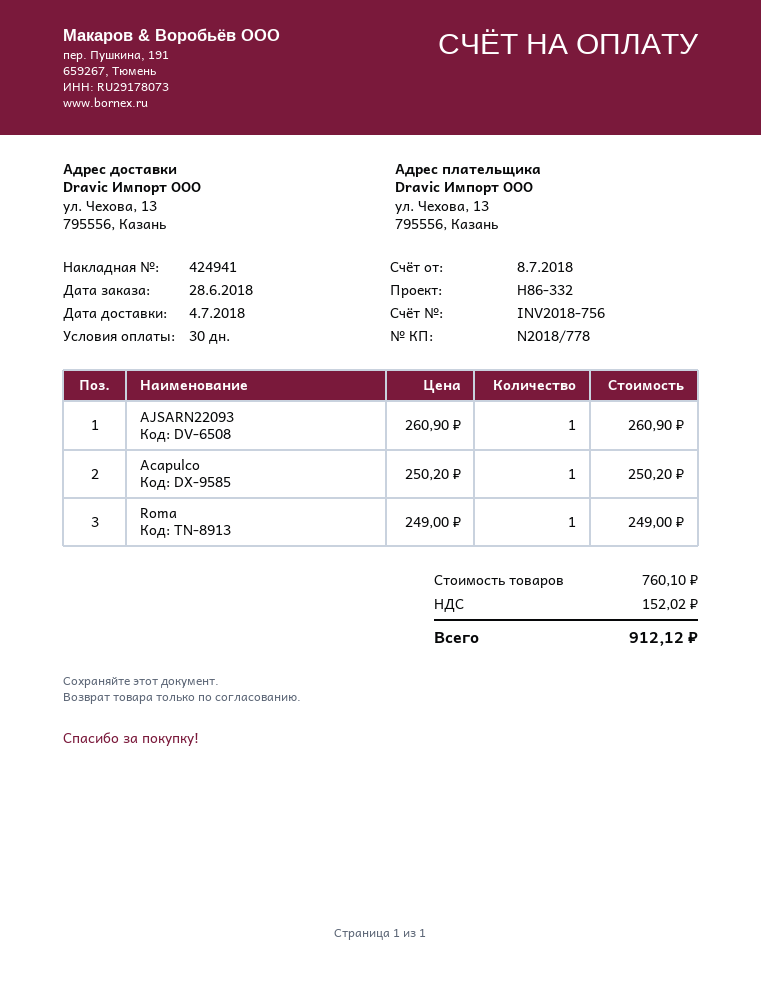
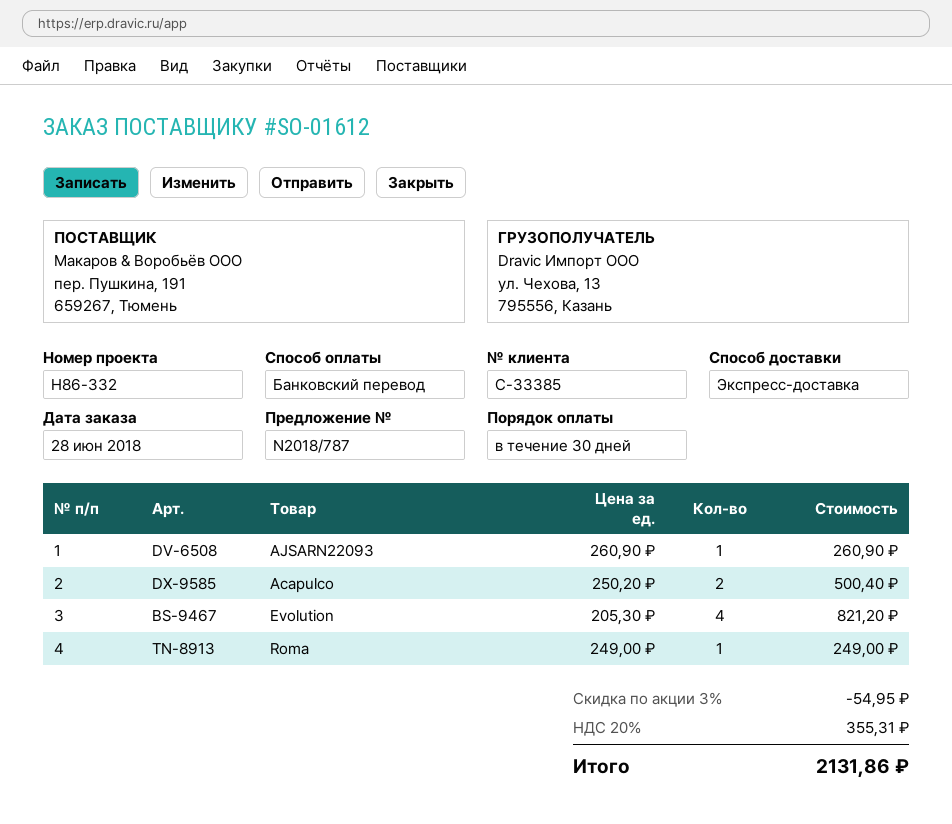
quote number: N2018/778 -> N2018/787
Acapulco: 1 x 250.20 = 250.20 -> 2 x 250.20 = 500.40
Evolution: none -> 4 x 205.30 = 821.20
discount: none -> 3% = 54.95
tax: 152.02 -> 355.31
total: 912.12 -> 2131.86

